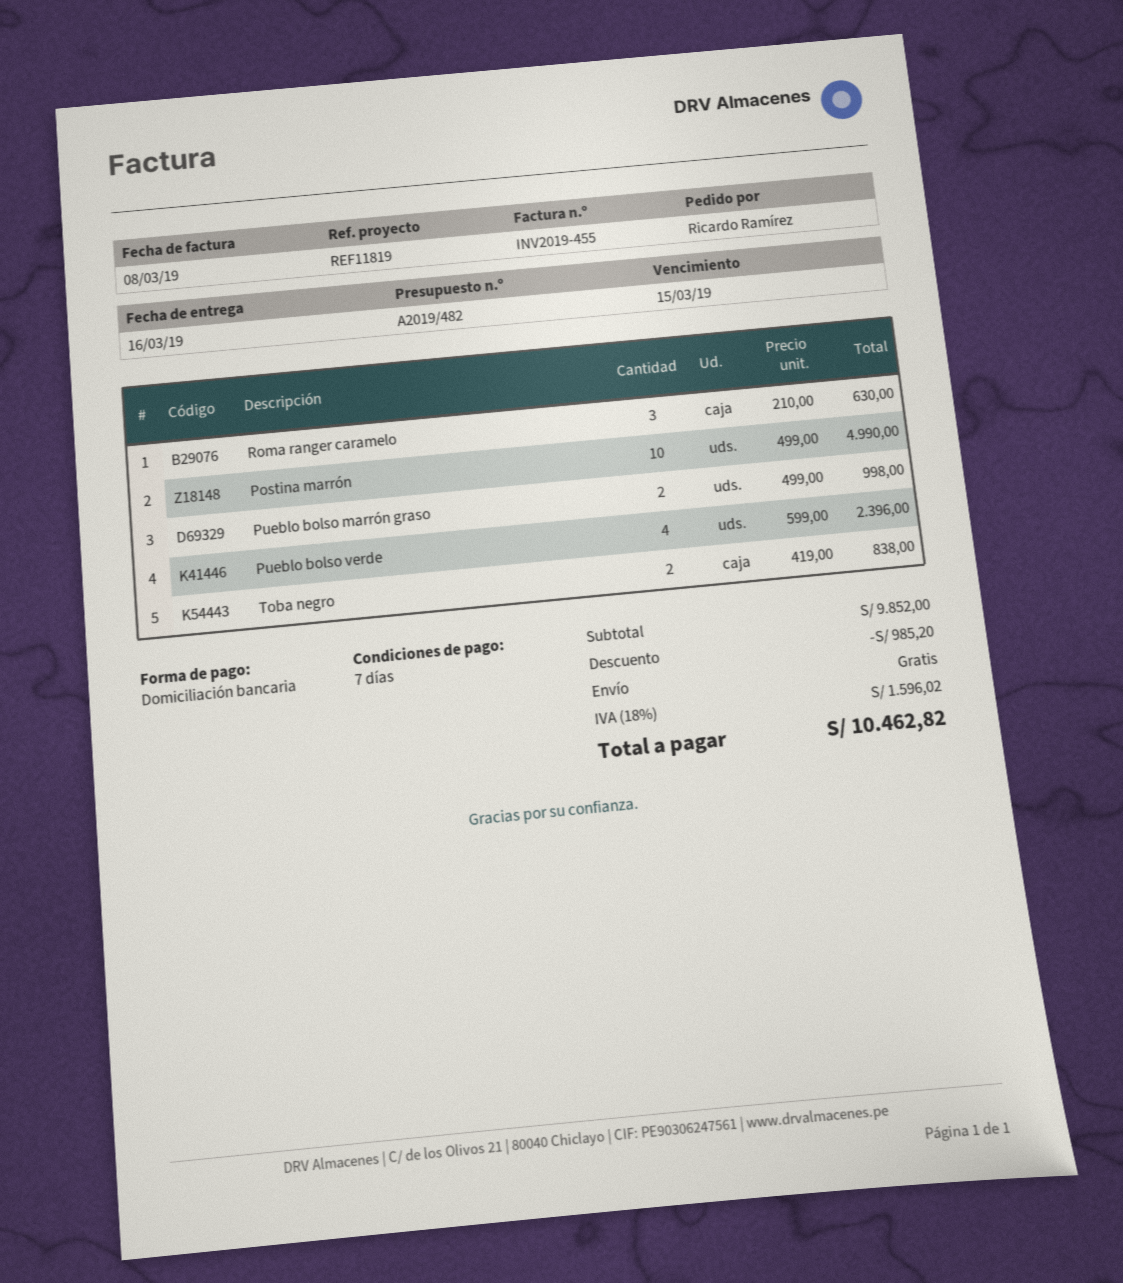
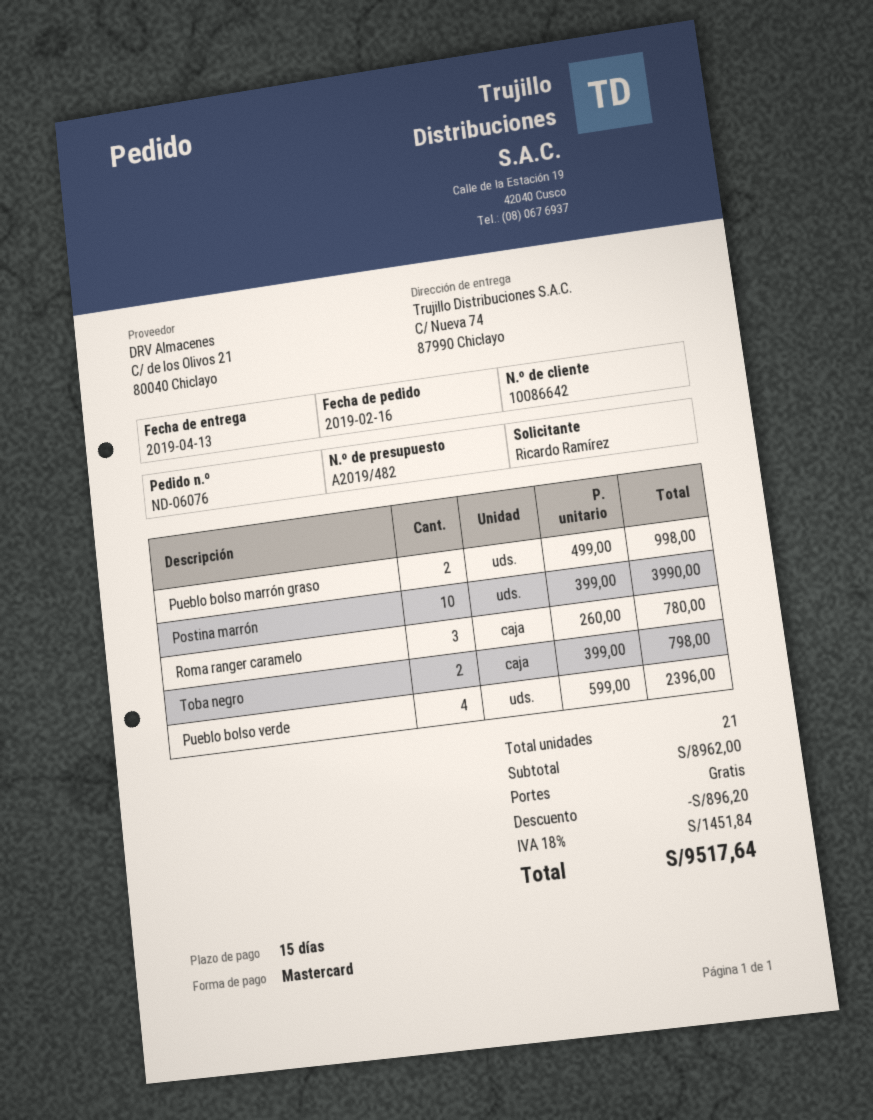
delivery date: 2019-03-16 -> 2019-04-13
payment terms: 7 days -> 15 days
payment method: direct debit -> Mastercard
Roma ranger caramelo: 3 x 210.00 = 630.00 -> 3 x 260.00 = 780.00
Postina marrón: 10 x 499.00 = 4990.00 -> 10 x 399.00 = 3990.00
Toba negro: 2 x 419.00 = 838.00 -> 2 x 399.00 = 798.00
subtotal: 9852.00 -> 8962.00
discount: 985.20 -> 896.20
tax: 18% = 1596.02 -> 18% = 1451.84
total: 10462.82 -> 9517.64

